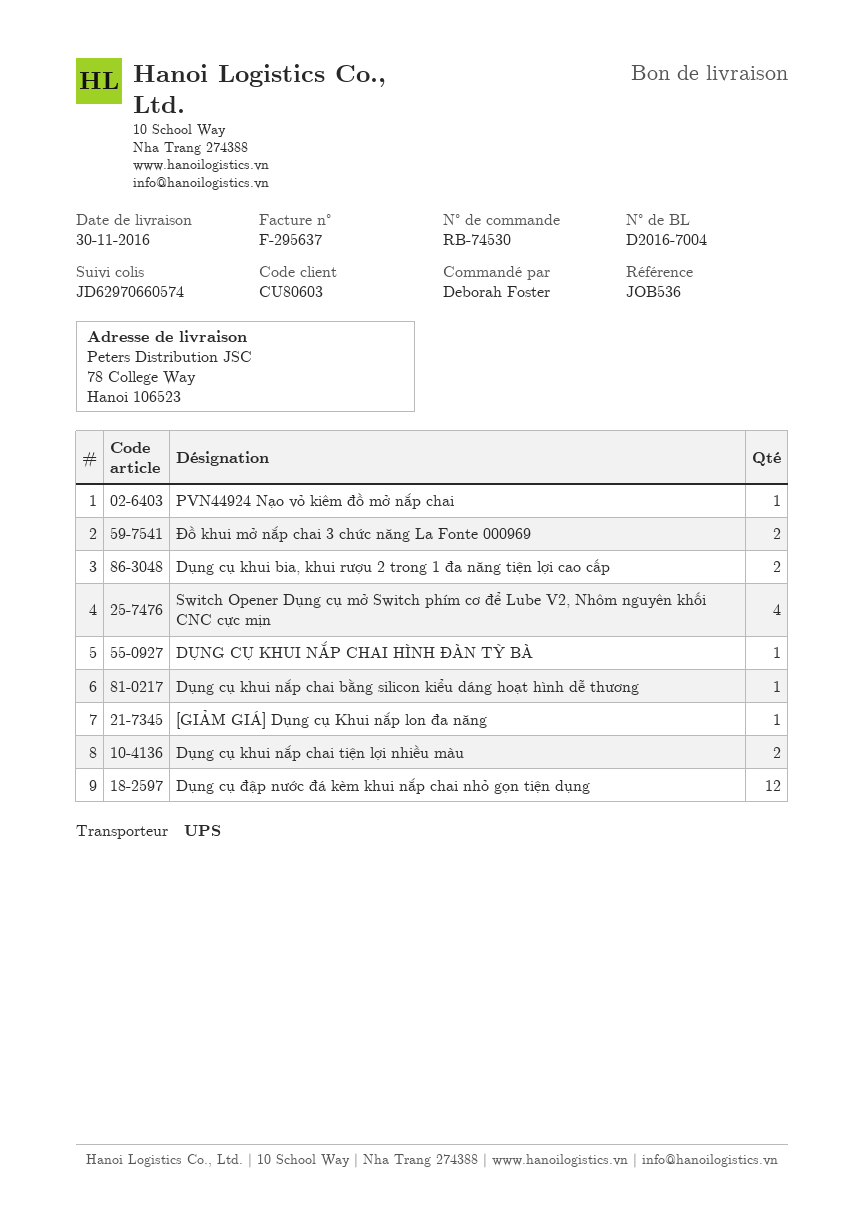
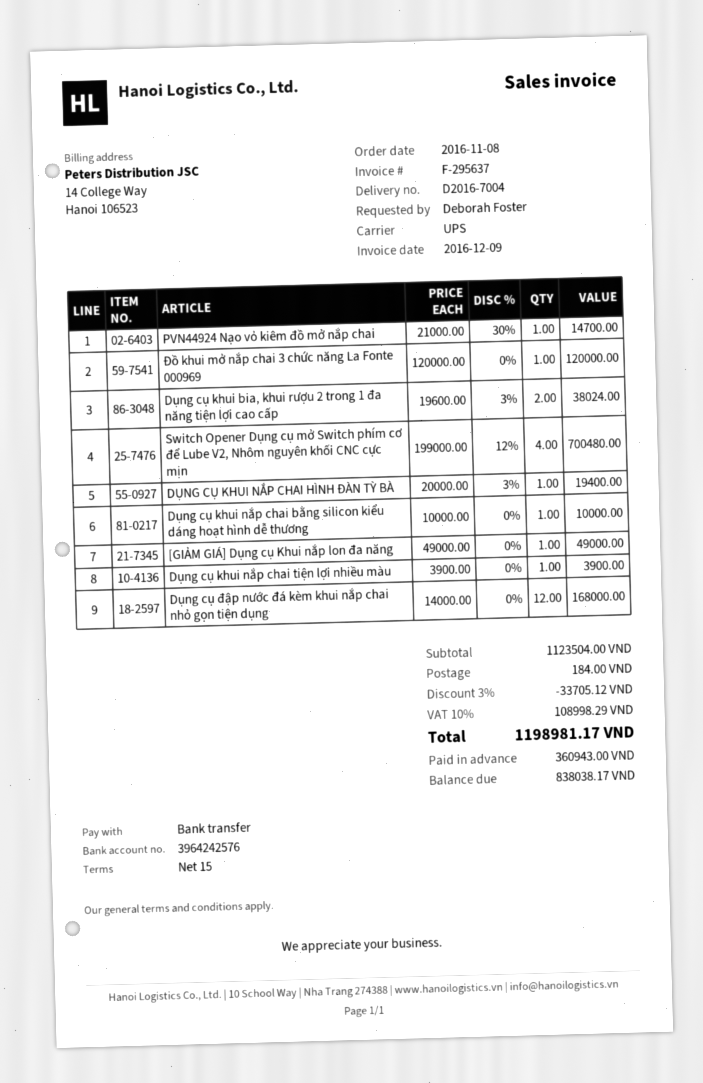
Đồ khui mở nắp chai 3 chức năng La Fonte 000969: 2 -> 1
Dụng cụ khui nắp chai tiện lợi nhiều màu: 2 -> 1

